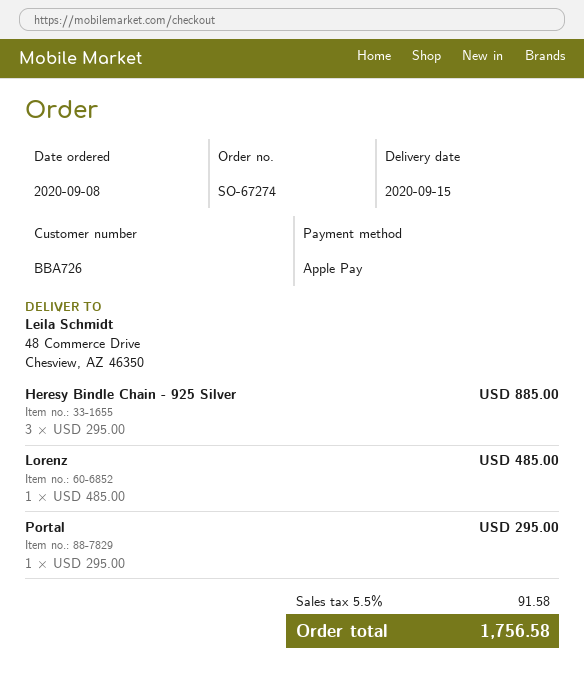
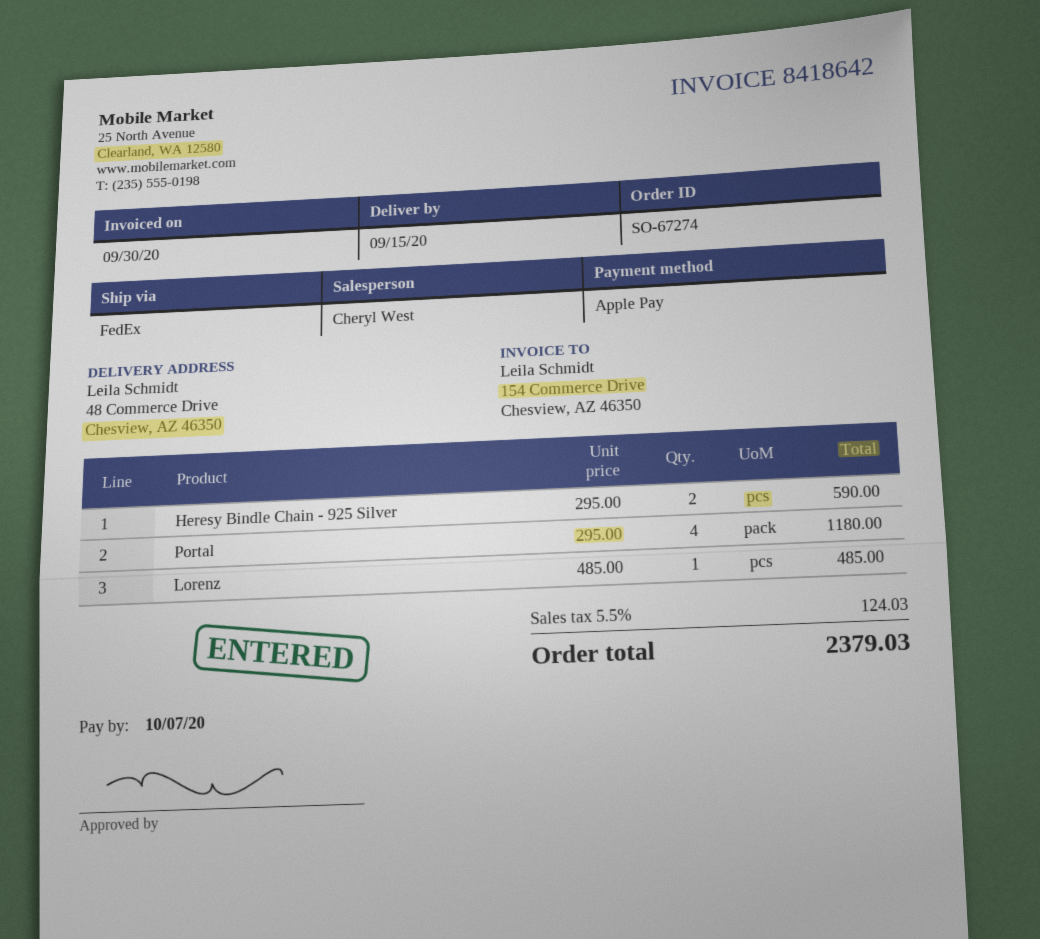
Heresy Bindle Chain - 925 Silver: 3 x 295.00 = 885.00 -> 2 x 295.00 = 590.00
Portal: 1 x 295.00 = 295.00 -> 4 x 295.00 = 1180.00
tax: 5.5% = 91.58 -> 5.5% = 124.03
total: 1756.58 -> 2379.03

